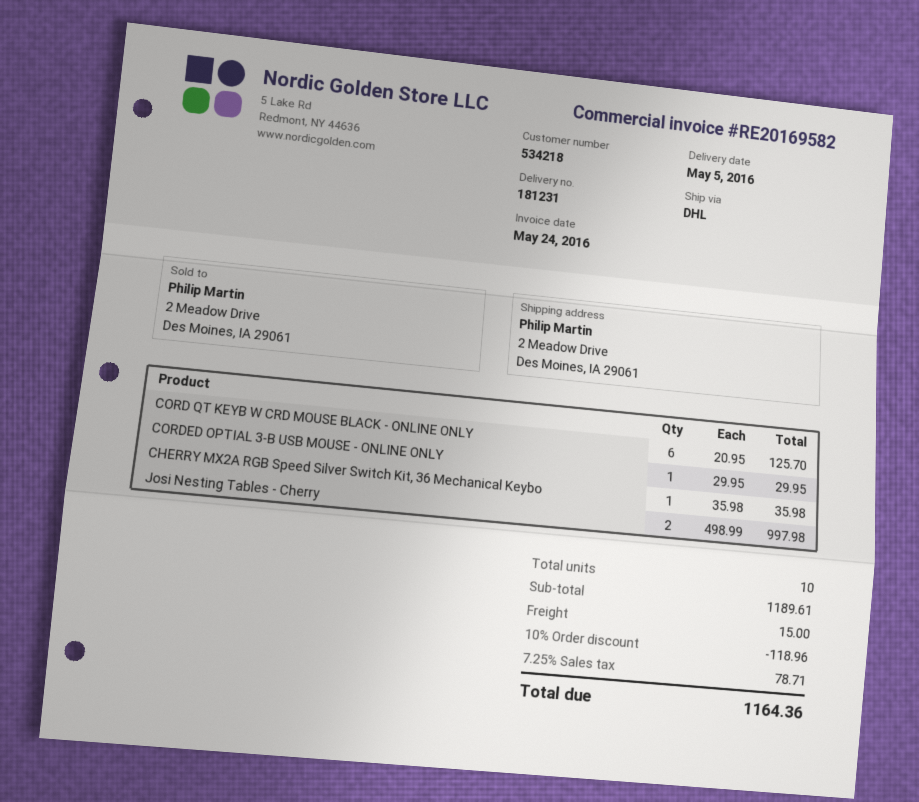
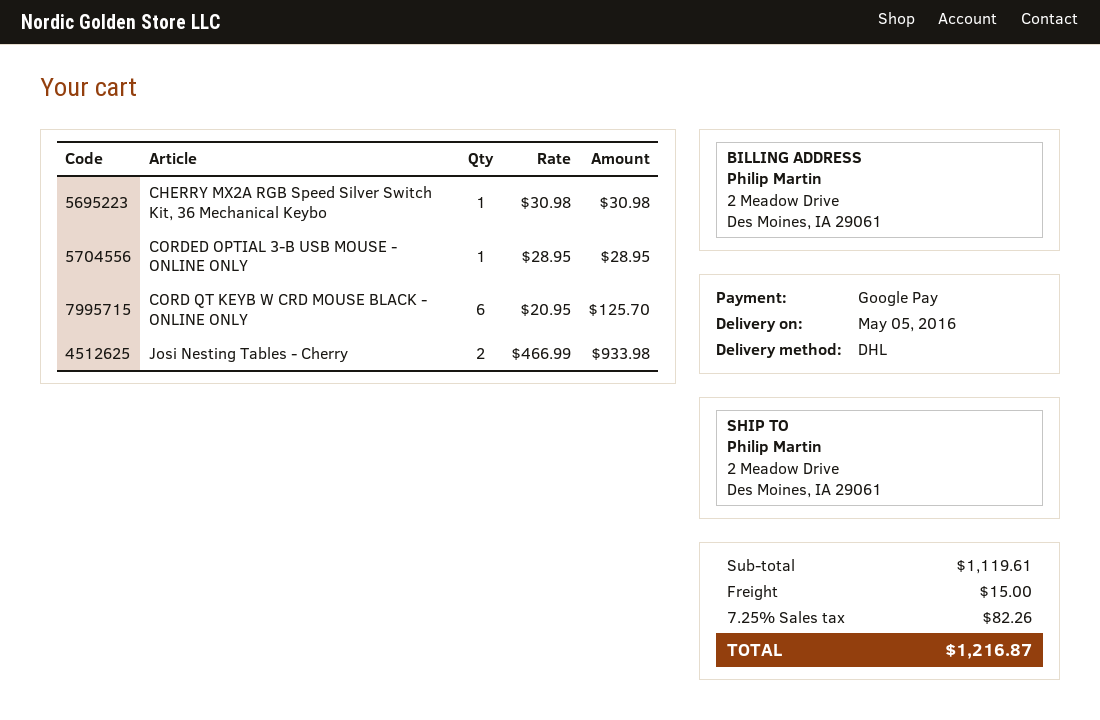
CORDED OPTIAL 3-B USB MOUSE - ONLINE ONLY: 1 x 29.95 = 29.95 -> 1 x 28.95 = 28.95
CHERRY MX2A RGB Speed Silver Switch Kit, 36 Mechanical Keybo: 1 x 35.98 = 35.98 -> 1 x 30.98 = 30.98
Josi Nesting Tables - Cherry: 2 x 498.99 = 997.98 -> 2 x 466.99 = 933.98
subtotal: 1189.61 -> 1119.61
discount: 10% = 118.96 -> none
tax: 7.25% = 78.71 -> 7.25% = 82.26
total: 1164.36 -> 1216.87

